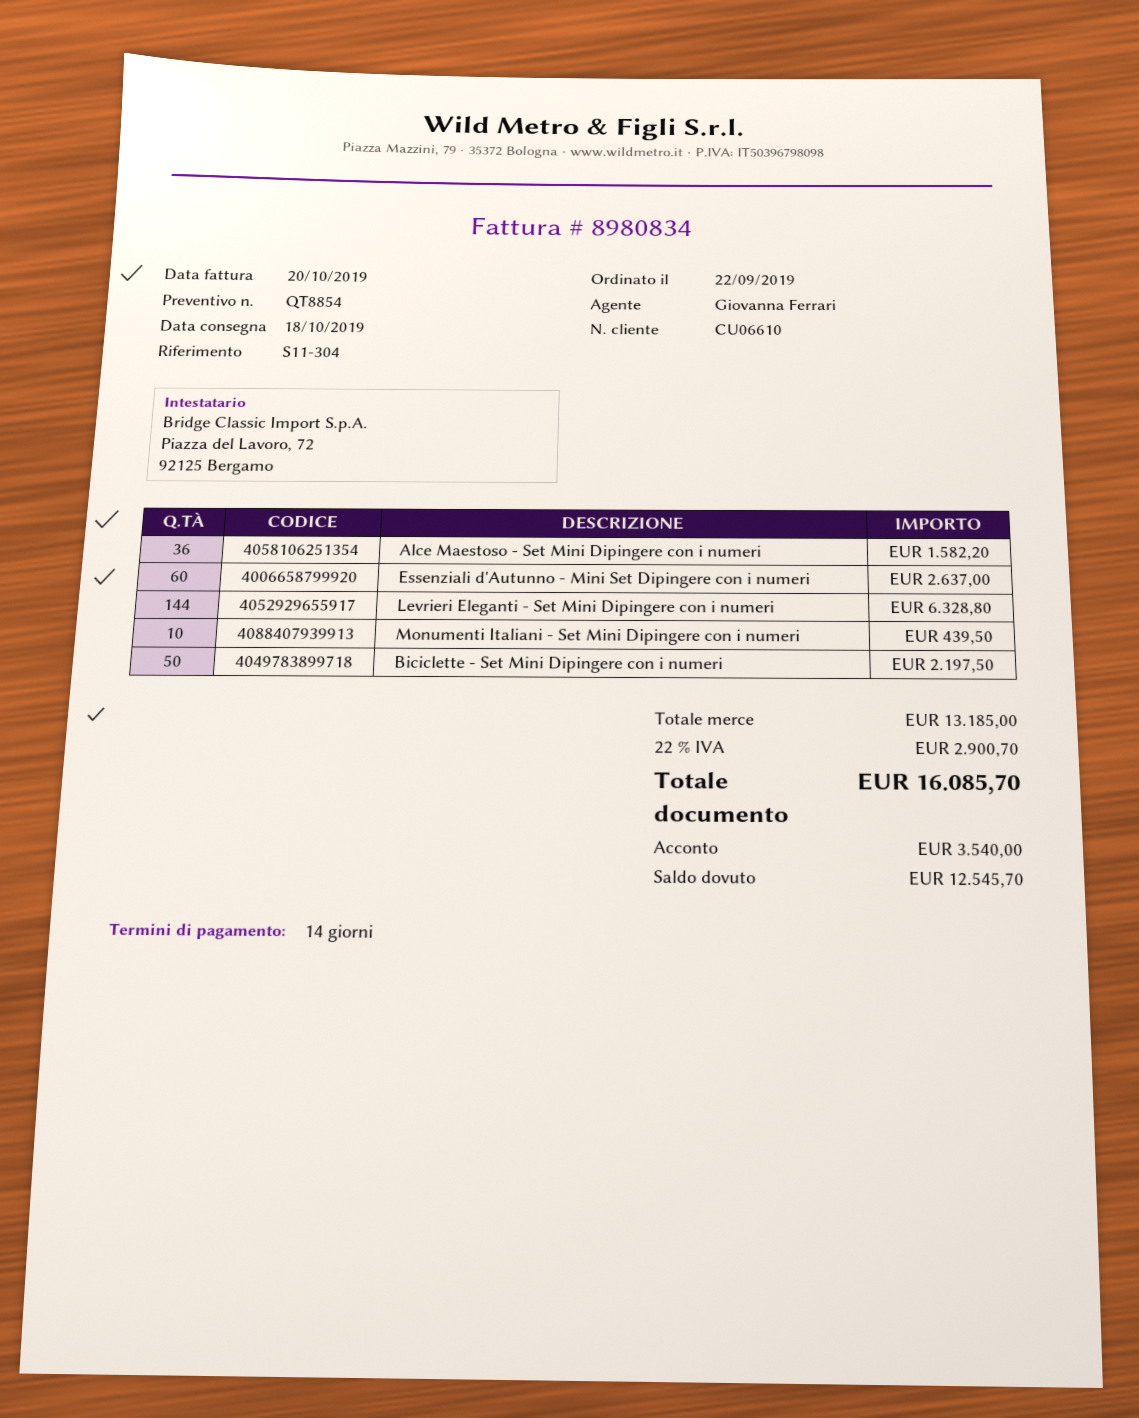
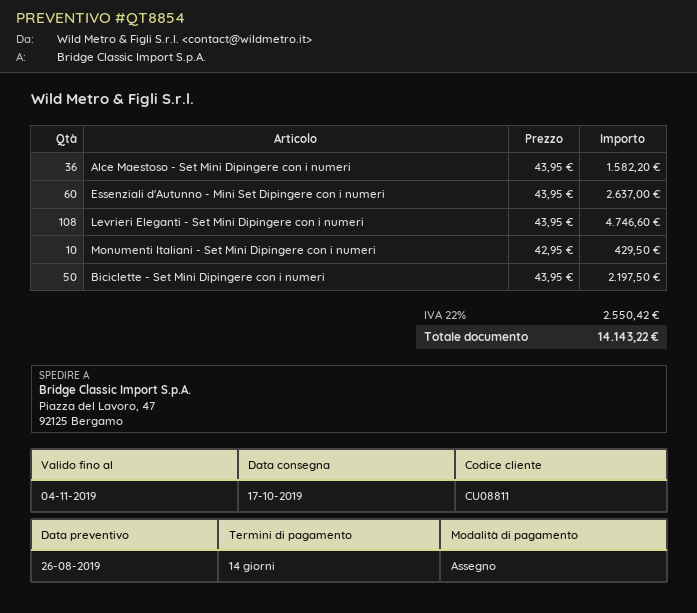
delivery date: 2019-10-18 -> 2019-10-17
customer number: CU06610 -> CU08811
Levrieri Eleganti - Set Mini Dipingere con i numeri: 144 for 6328.80 -> 108 for 4746.60
Monumenti Italiani - Set Mini Dipingere con i numeri: 10 for 439.50 -> 10 for 429.50
tax: 22% = 2900.70 -> 22% = 2550.42
total: 16085.70 -> 14143.22

